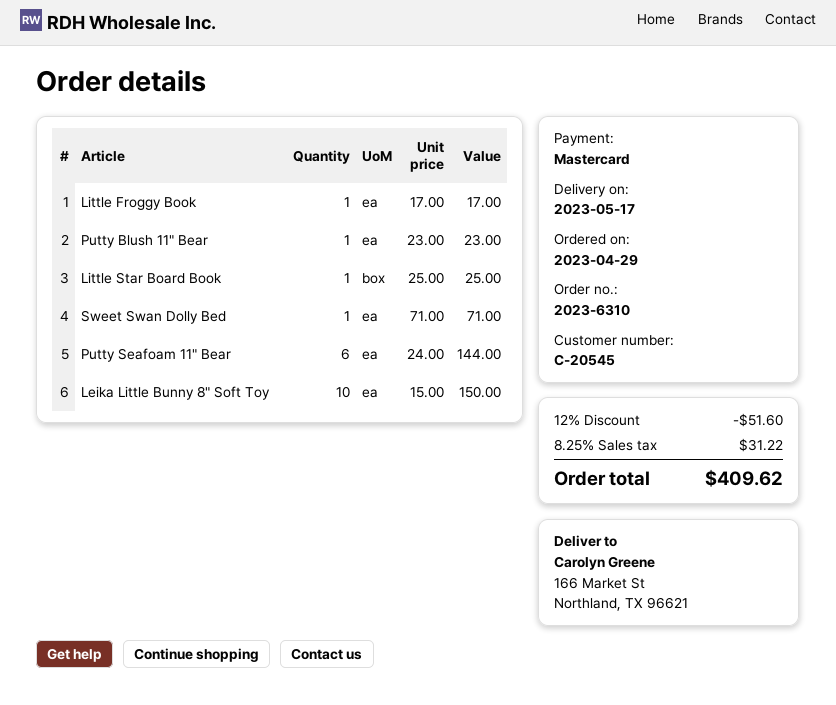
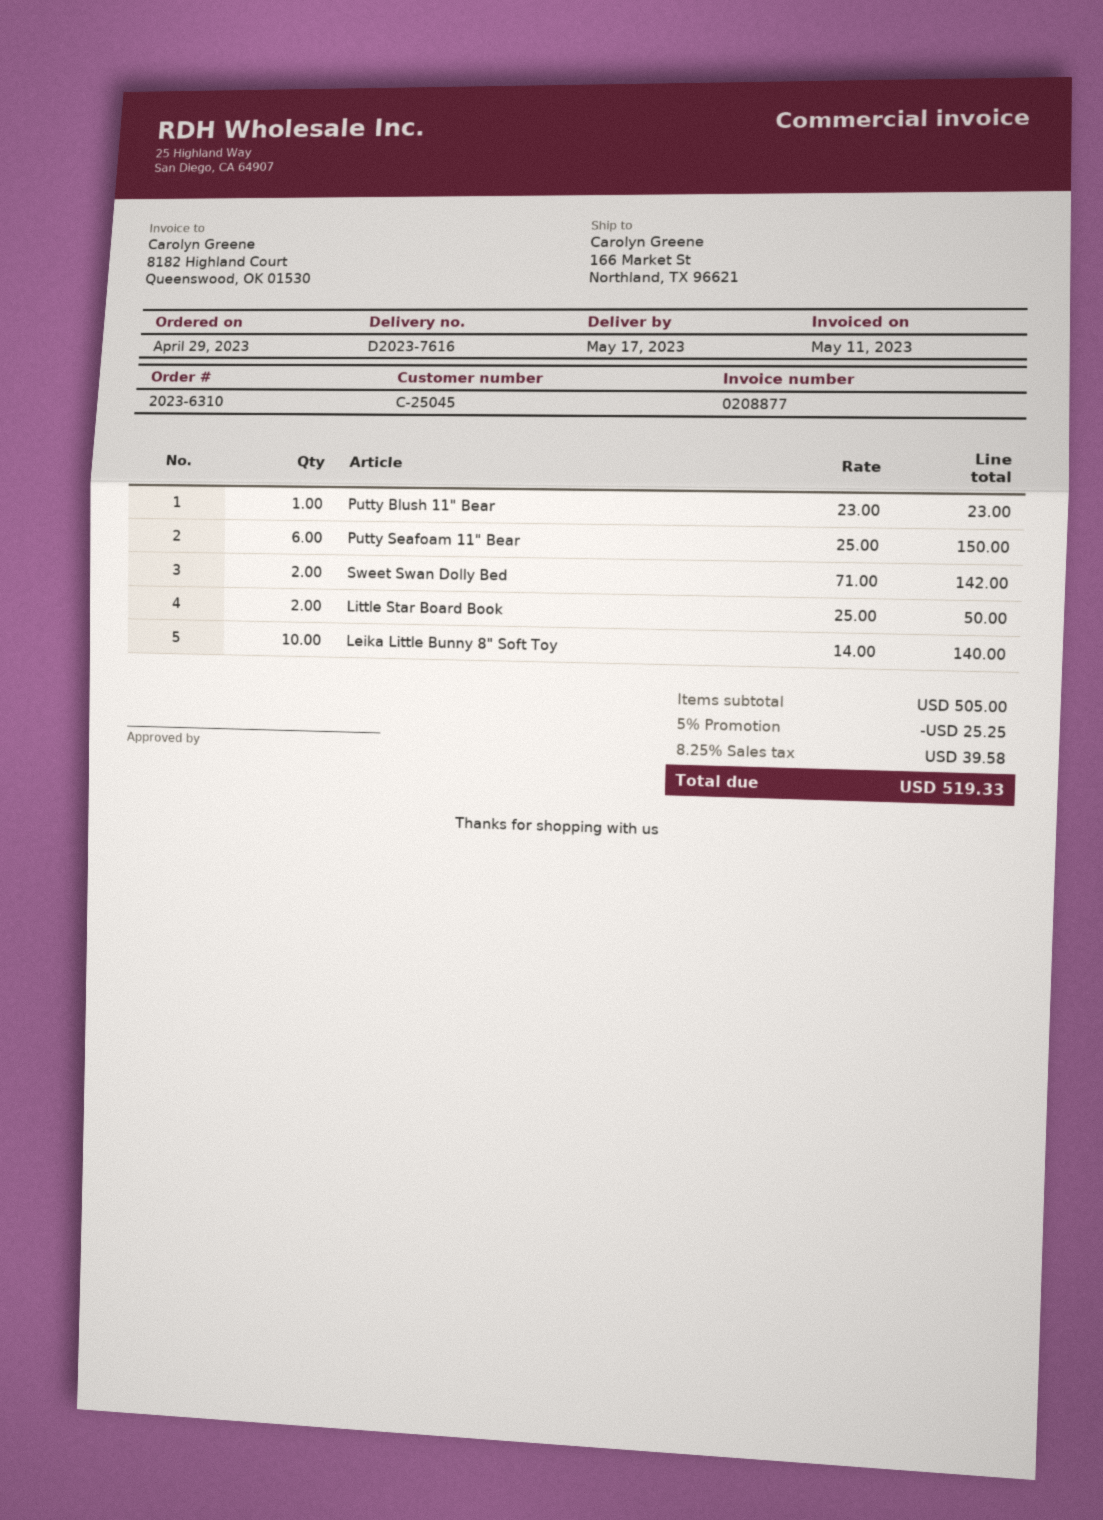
customer number: C-20545 -> C-25045
Little Froggy Book: 1 x 17.00 = 17.00 -> none
Little Star Board Book: 1 x 25.00 = 25.00 -> 2 x 25.00 = 50.00
Sweet Swan Dolly Bed: 1 x 71.00 = 71.00 -> 2 x 71.00 = 142.00
Putty Seafoam 11" Bear: 6 x 24.00 = 144.00 -> 6 x 25.00 = 150.00
Leika Little Bunny 8" Soft Toy: 10 x 15.00 = 150.00 -> 10 x 14.00 = 140.00
discount: 12% = 51.60 -> 5% = 25.25
tax: 8.25% = 31.22 -> 8.25% = 39.58
total: 409.62 -> 519.33

